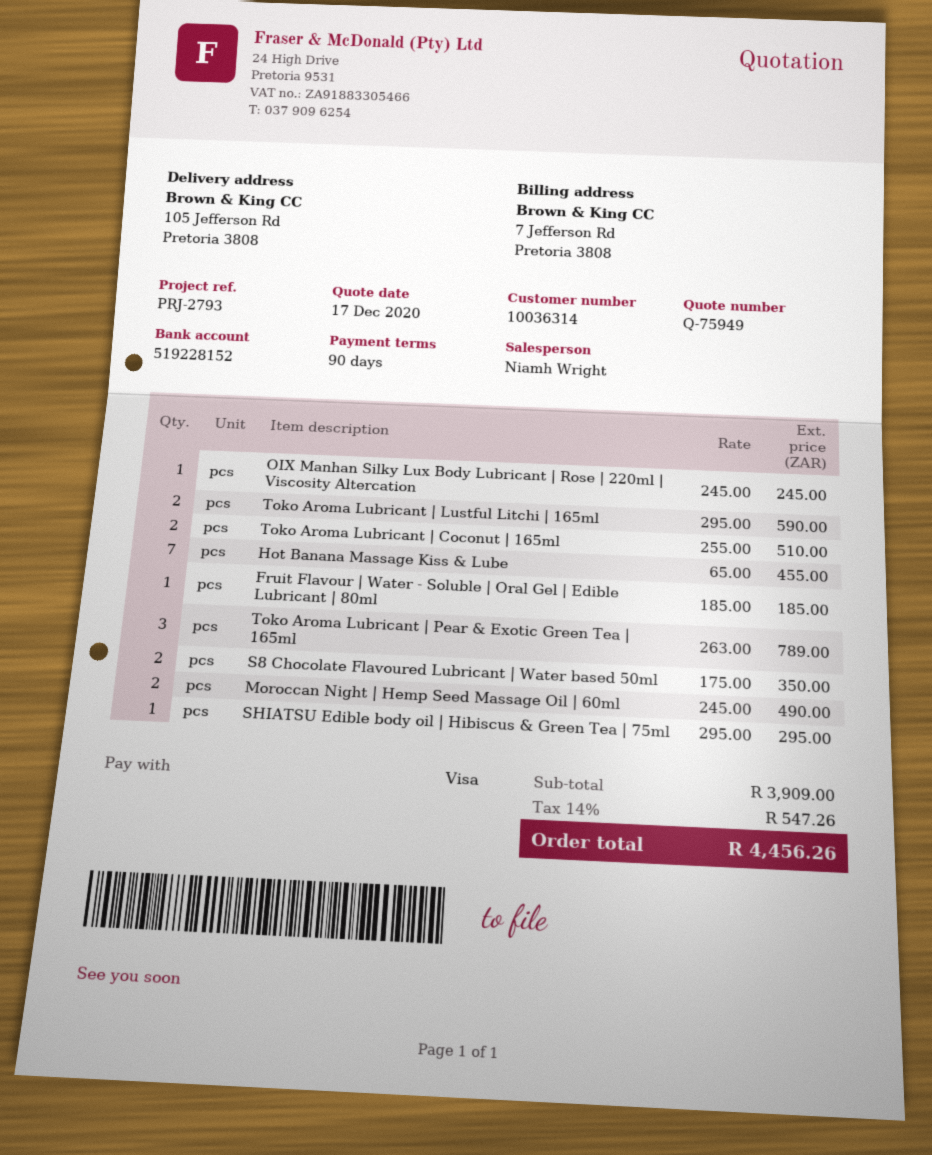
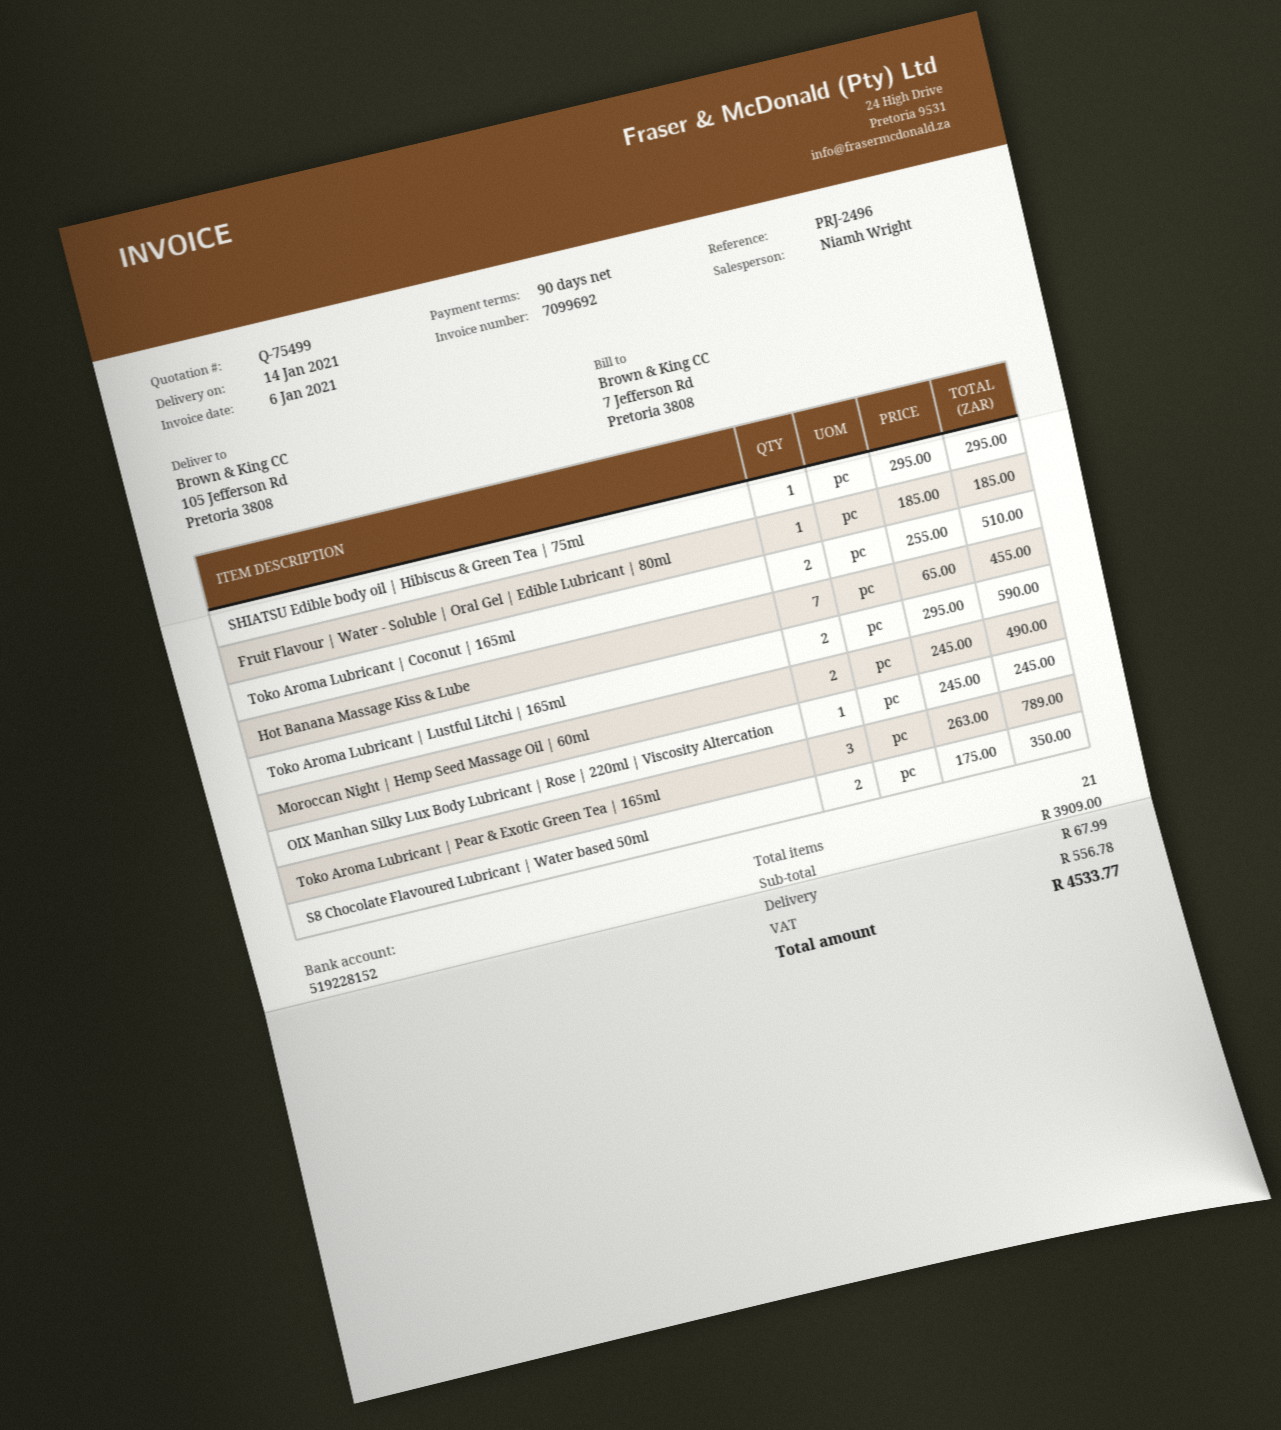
quote number: Q-75949 -> Q-75499
reference: PRJ-2793 -> PRJ-2496
shipping: none -> 67.99
tax: 547.26 -> 556.78
total: 4456.26 -> 4533.77

